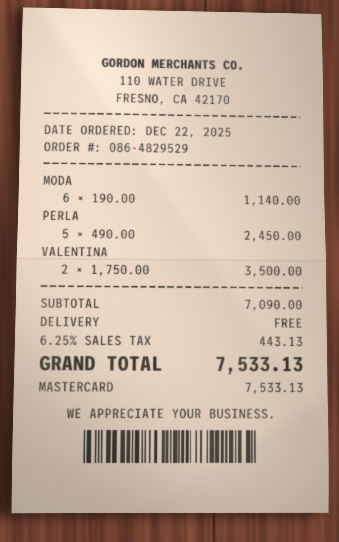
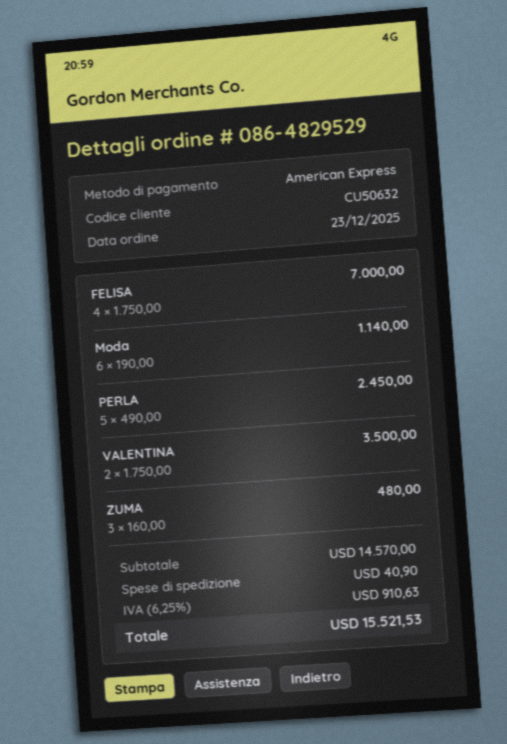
order date: 2025-12-22 -> 2025-12-23
payment method: Mastercard -> American Express
FELISA: none -> 4 x 1750.00 = 7000.00
ZUMA: none -> 3 x 160.00 = 480.00
subtotal: 7090.00 -> 14570.00
shipping: 0.00 -> 40.90
tax: 6.25% = 443.13 -> 6.25% = 910.63
total: 7533.13 -> 15521.53

